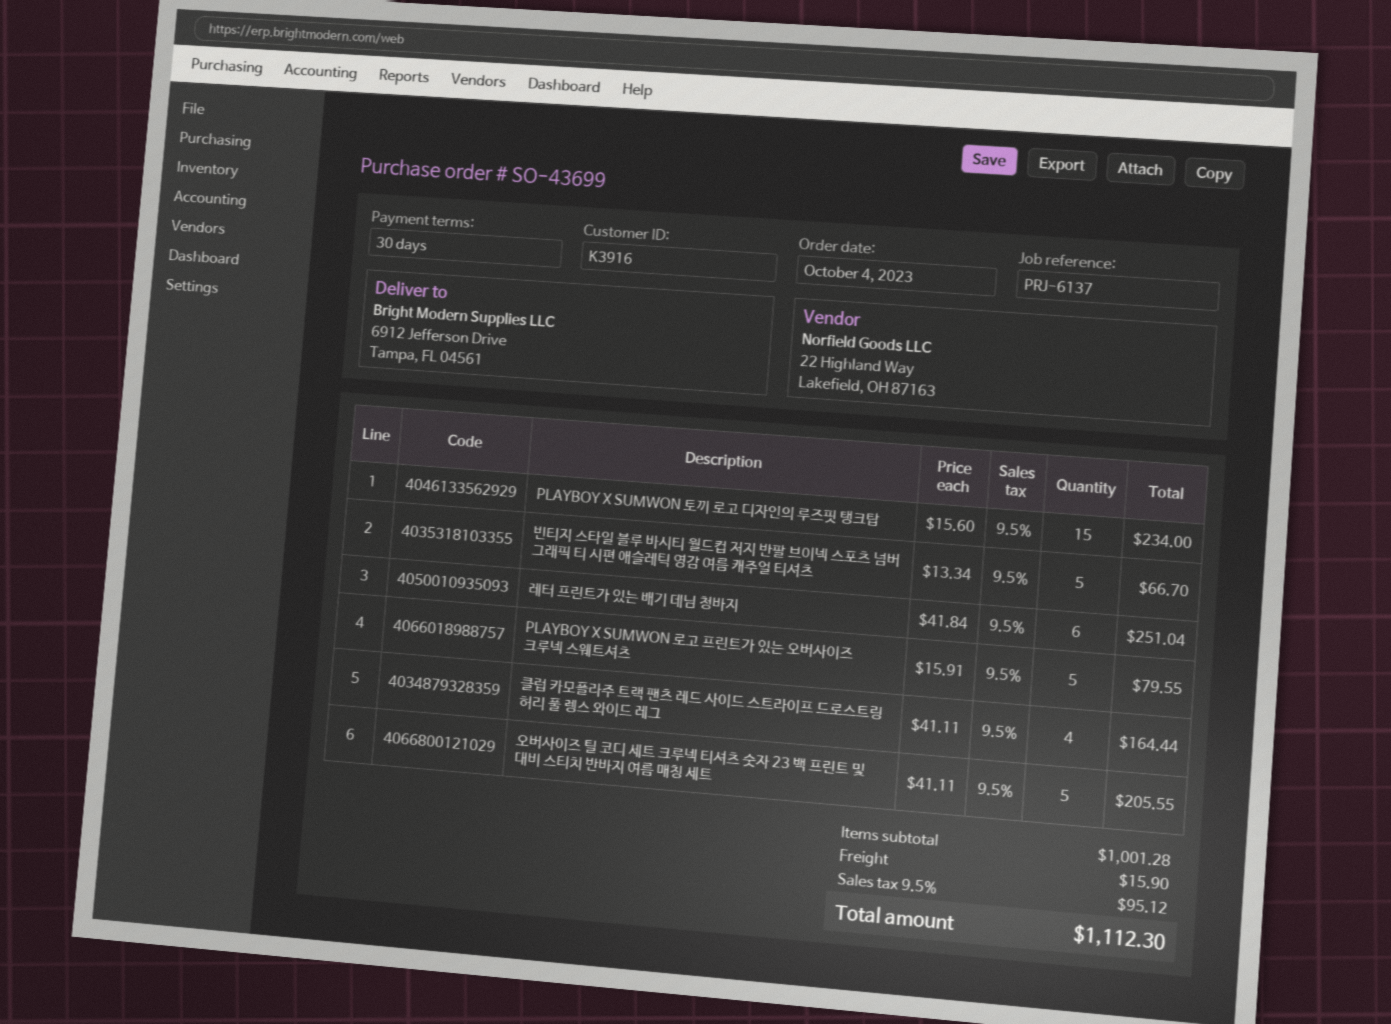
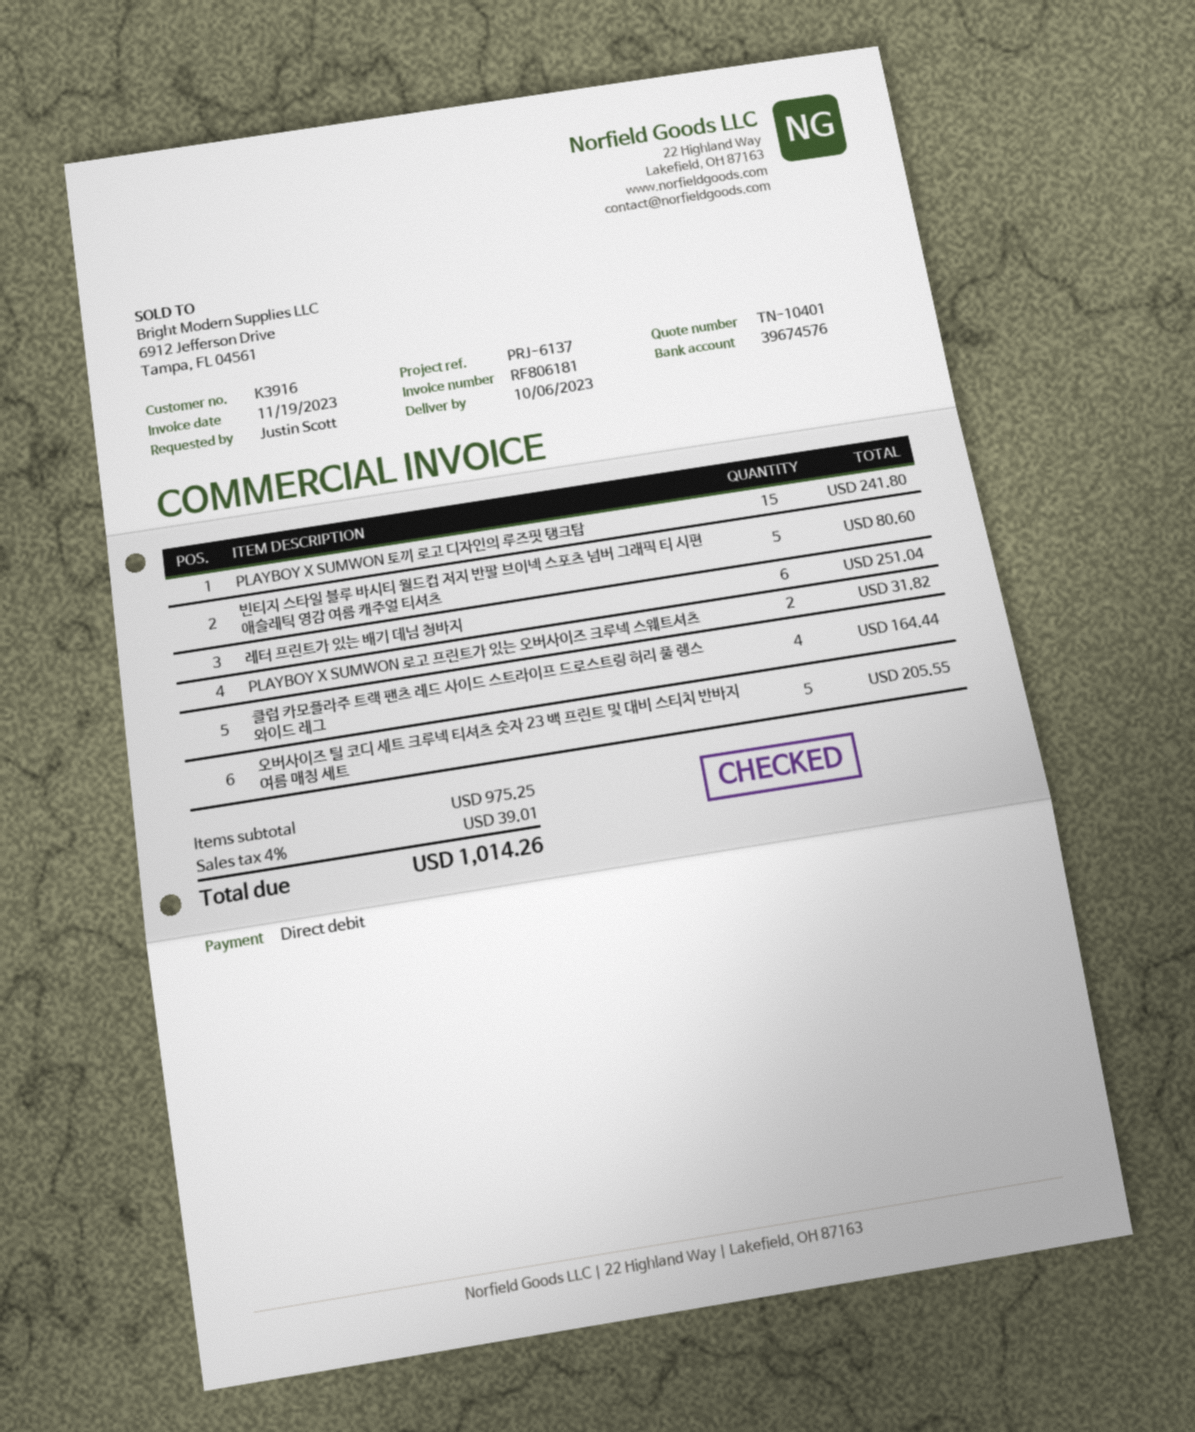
PLAYBOY X SUMWON 토끼 로고 디자인의 루즈핏 탱크탑: 15 for 234.00 -> 15 for 241.80
빈티지 스타일 블루 바시티 월드컵 저지 반팔 브이넥 스포츠 넘버 그래픽 티 시편 애슬레틱 영감 여름 캐주얼 티셔츠: 5 for 66.70 -> 5 for 80.60
PLAYBOY X SUMWON 로고 프린트가 있는 오버사이즈 크루넥 스웨트셔츠: 5 for 79.55 -> 2 for 31.82
subtotal: 1001.28 -> 975.25
shipping: 15.90 -> none
tax: 9.5% = 95.12 -> 4% = 39.01
total: 1112.30 -> 1014.26

